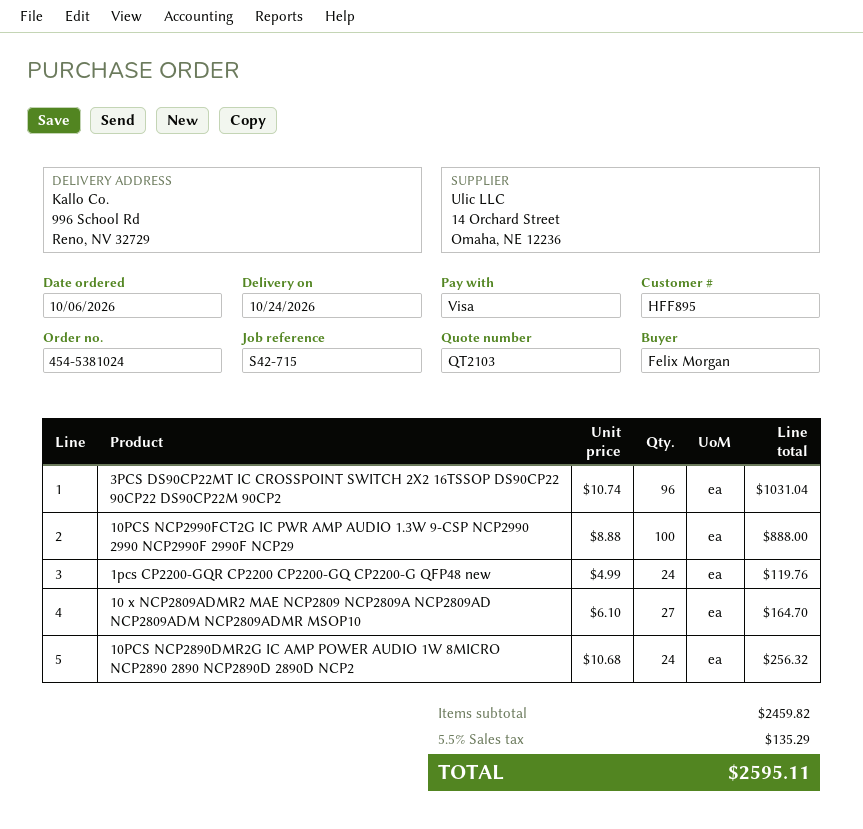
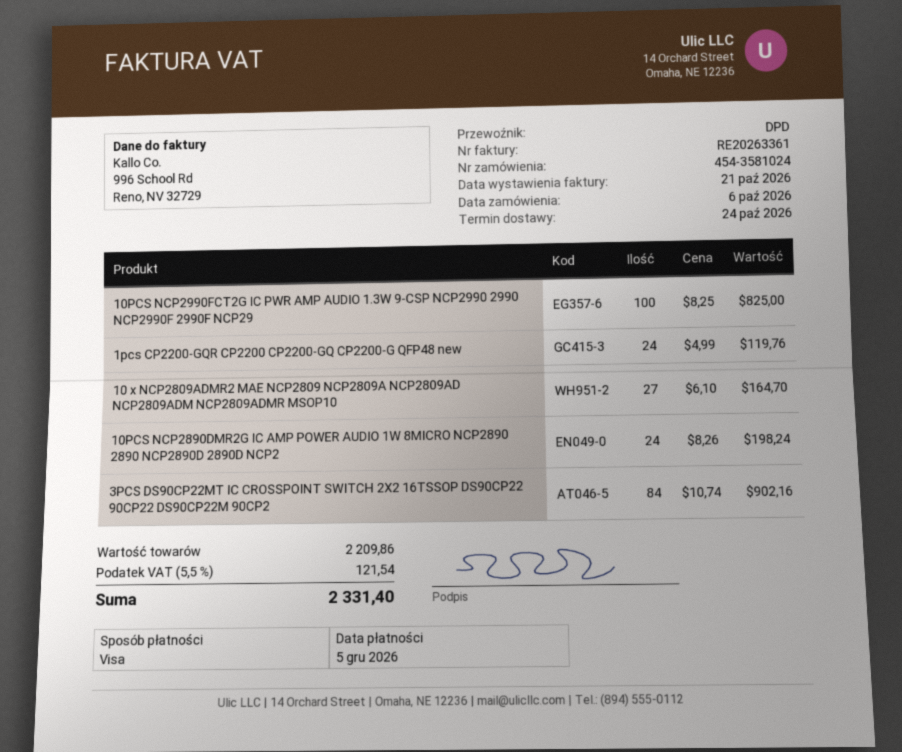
order number: 454-5381024 -> 454-3581024
3PCS DS90CP22MT IC CROSSPOINT SWITCH 2X2 16TSSOP DS90CP22 90CP22 DS90CP22M 90CP2: 96 x 10.74 = 1031.04 -> 84 x 10.74 = 902.16
10PCS NCP2990FCT2G IC PWR AMP AUDIO 1.3W 9-CSP NCP2990 2990 NCP2990F 2990F NCP29: 100 x 8.88 = 888.00 -> 100 x 8.25 = 825.00
10PCS NCP2890DMR2G IC AMP POWER AUDIO 1W 8MICRO NCP2890 2890 NCP2890D 2890D NCP2: 24 x 10.68 = 256.32 -> 24 x 8.26 = 198.24
subtotal: 2459.82 -> 2209.86
tax: 5.5% = 135.29 -> 5.5% = 121.54
total: 2595.11 -> 2331.40

